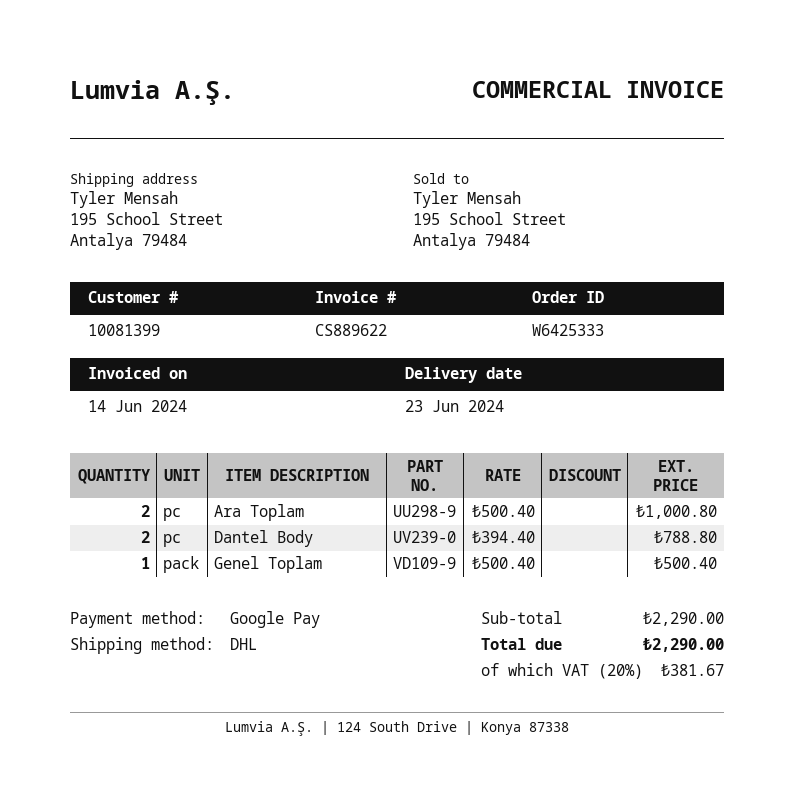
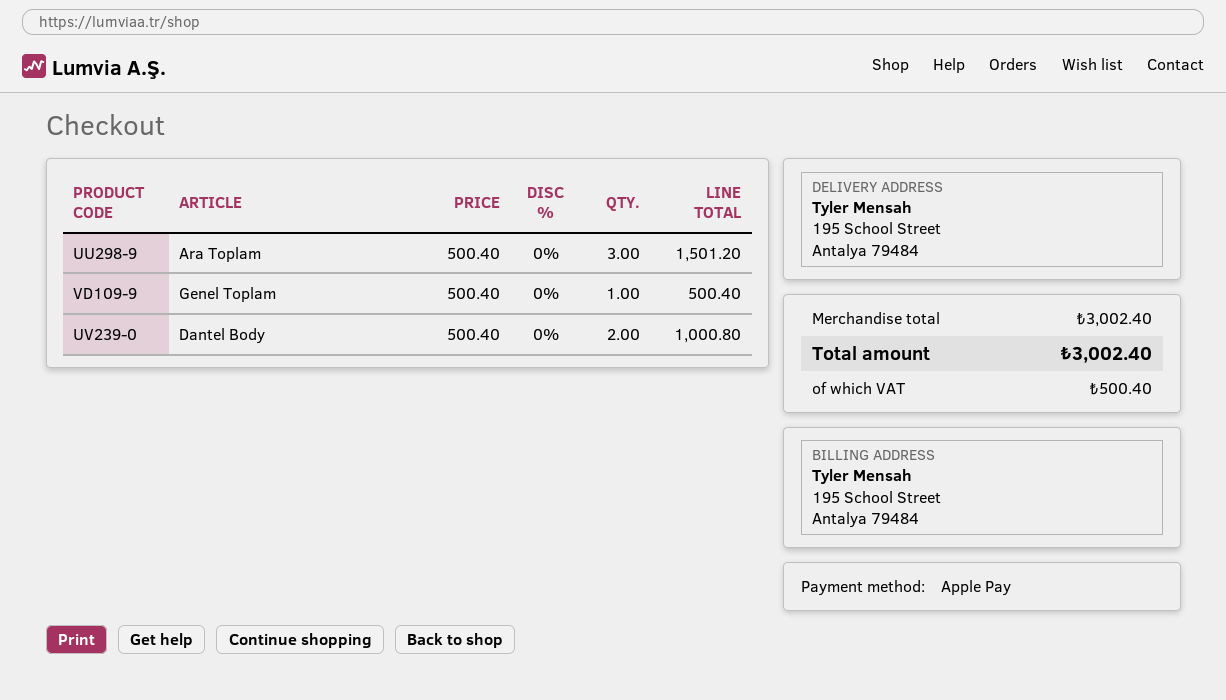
payment method: Google Pay -> Apple Pay
Ara Toplam: 2 x 500.40 = 1000.80 -> 3 x 500.40 = 1501.20
Dantel Body: 2 x 394.40 = 788.80 -> 2 x 500.40 = 1000.80
subtotal: 2290.00 -> 3002.40
tax: 381.67 -> 500.40
total: 2290.00 -> 3002.40

